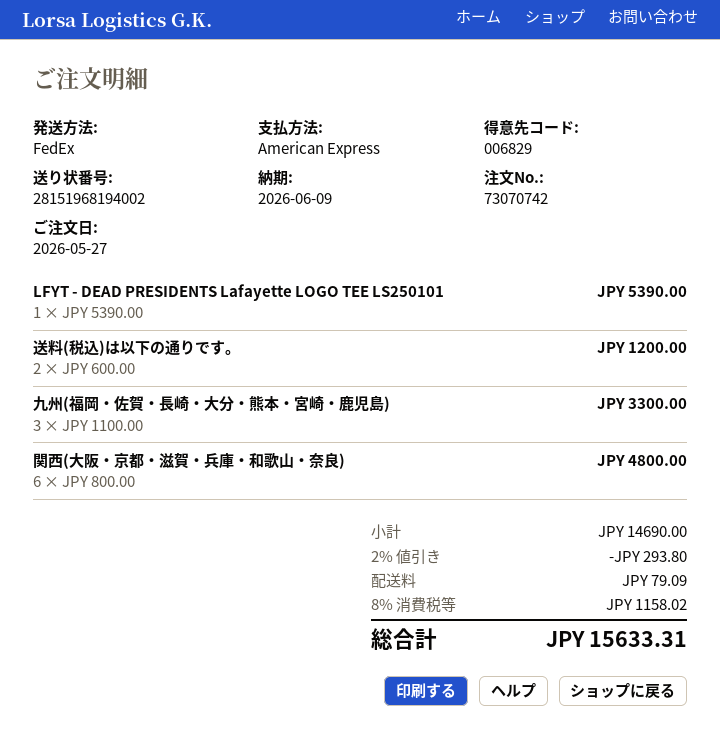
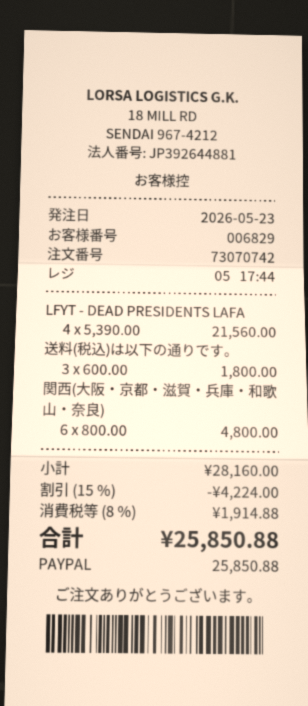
order date: 2026-05-27 -> 2026-05-23
payment method: American Express -> PayPal
LFYT - DEAD PRESIDENTS Lafayette LOGO TEE LS250101: 1 x 5390.00 = 5390.00 -> 4 x 5390.00 = 21560.00
送料(税込)は以下の通りです。: 2 x 600.00 = 1200.00 -> 3 x 600.00 = 1800.00
九州(福岡・佐賀・長崎・大分・熊本・宮崎・鹿児島): 3 x 1100.00 = 3300.00 -> none
subtotal: 14690.00 -> 28160.00
discount: 2% = 293.80 -> 15% = 4224.00
shipping: 79.09 -> none
tax: 8% = 1158.02 -> 8% = 1914.88
total: 15633.31 -> 25850.88

